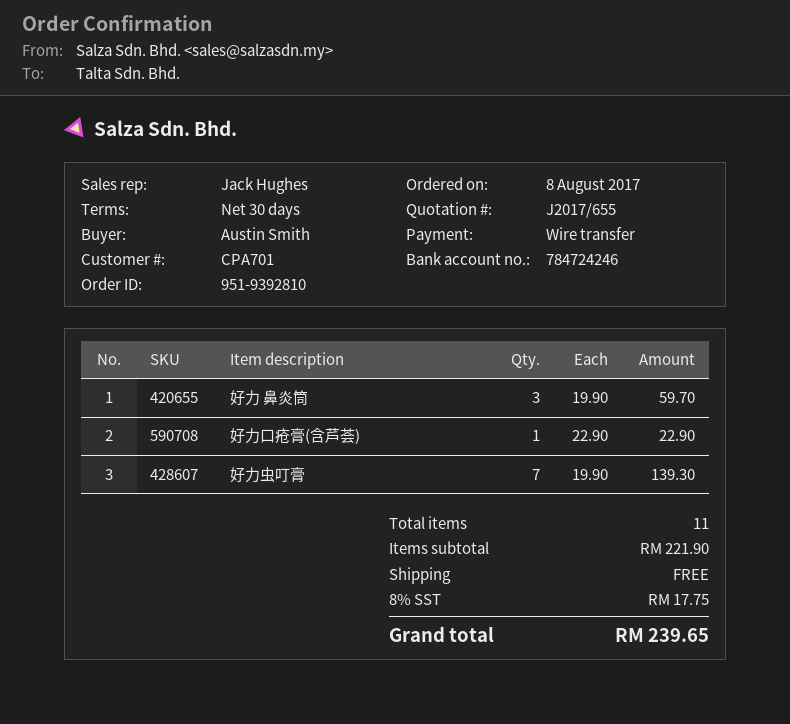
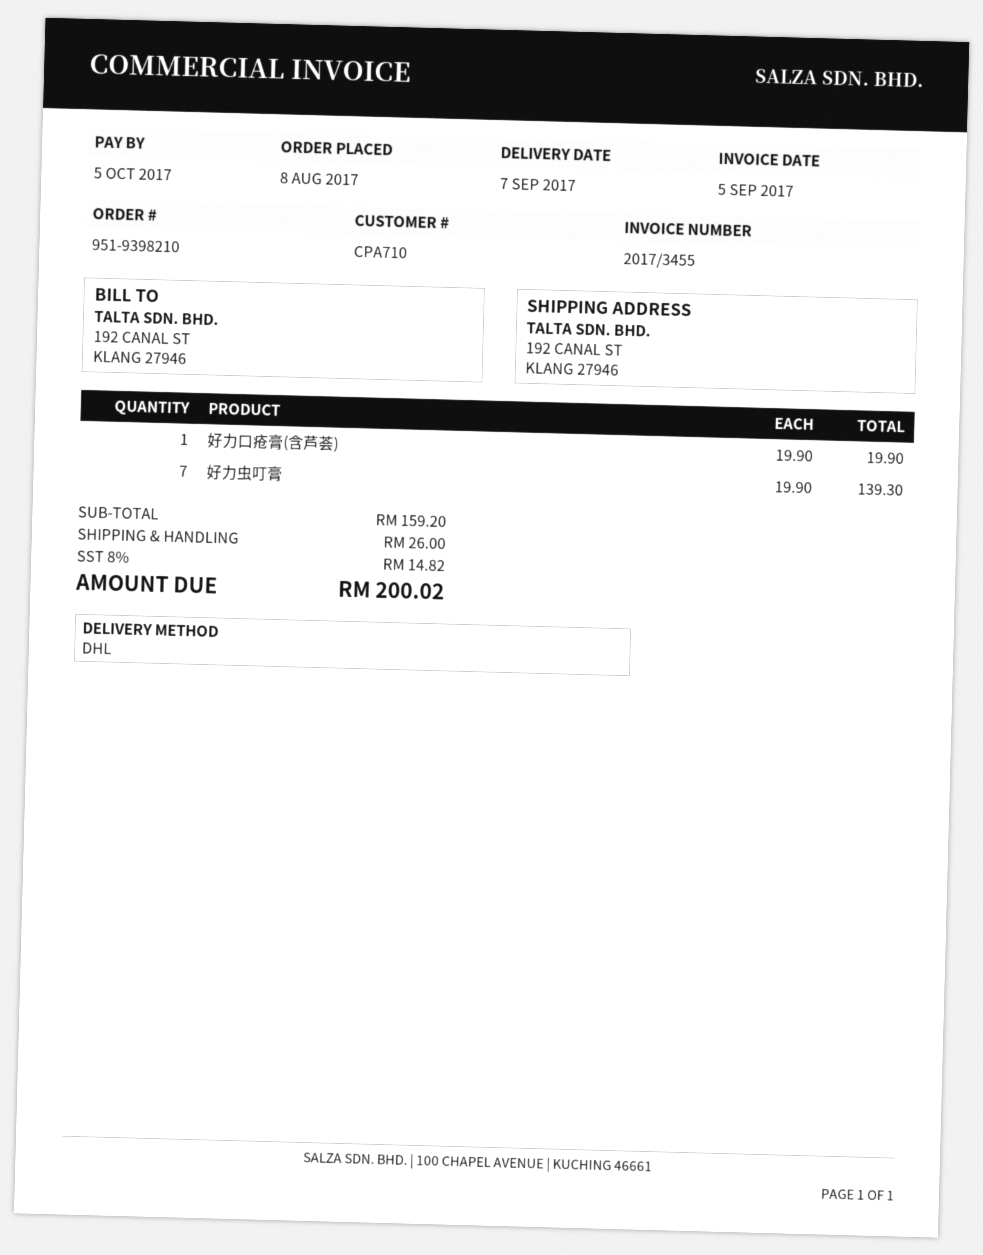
order number: 951-9392810 -> 951-9398210
customer number: CPA701 -> CPA710
好力 鼻炎筒: 3 x 19.90 = 59.70 -> none
好力口疮膏(含芦荟): 1 x 22.90 = 22.90 -> 1 x 19.90 = 19.90
subtotal: 221.90 -> 159.20
shipping: 0.00 -> 26.00
tax: 8% = 17.75 -> 8% = 14.82
total: 239.65 -> 200.02

